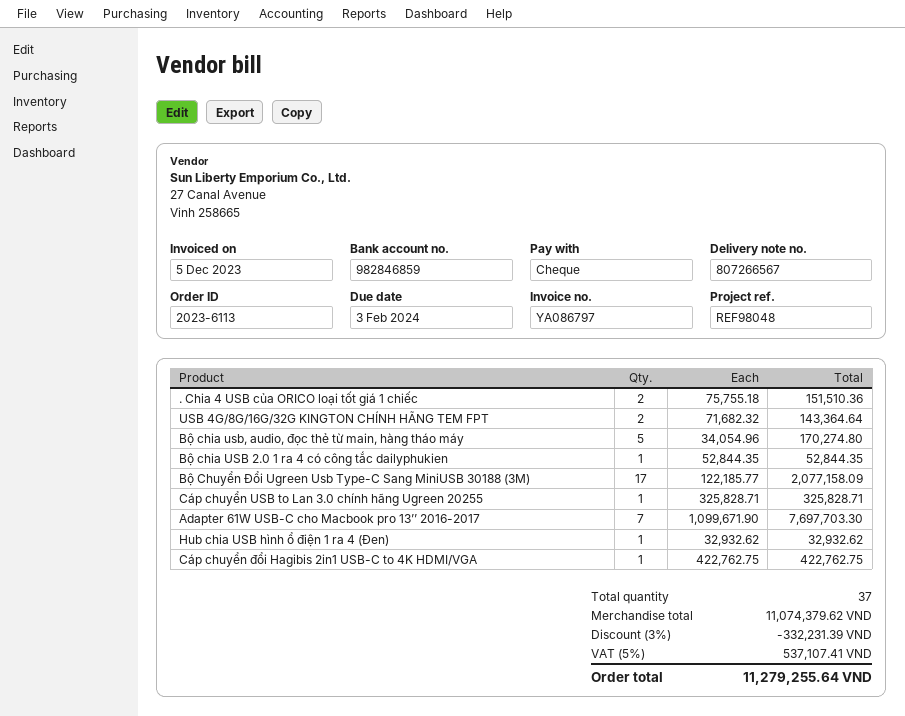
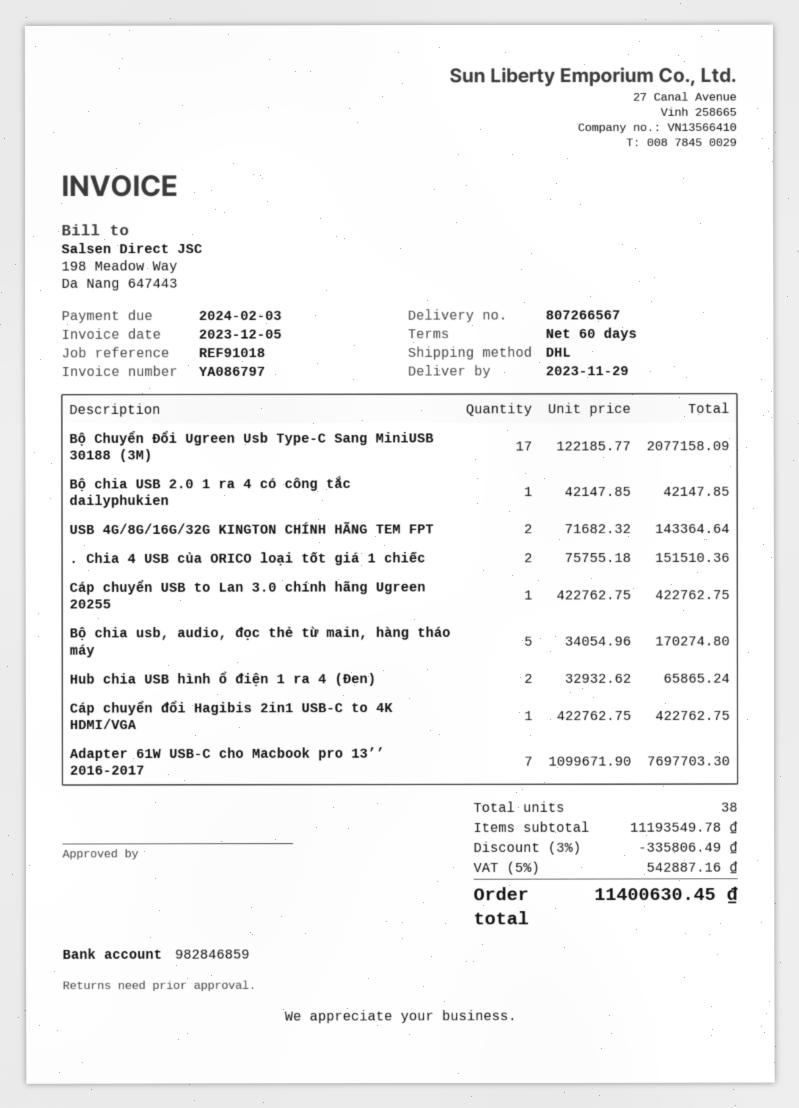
reference: REF98048 -> REF91018
Bộ chia USB 2.0 1 ra 4 có công tắc dailyphukien: 1 x 52844.35 = 52844.35 -> 1 x 42147.85 = 42147.85
Cáp chuyển USB to Lan 3.0 chính hãng Ugreen 20255: 1 x 325828.71 = 325828.71 -> 1 x 422762.75 = 422762.75
Hub chia USB hình ổ điện 1 ra 4 (Đen): 1 x 32932.62 = 32932.62 -> 2 x 32932.62 = 65865.24
total quantity: 37 -> 38
subtotal: 11074379.62 -> 11193549.78
discount: 3% = 332231.39 -> 3% = 335806.49
tax: 5% = 537107.41 -> 5% = 542887.16
total: 11279255.64 -> 11400630.45

